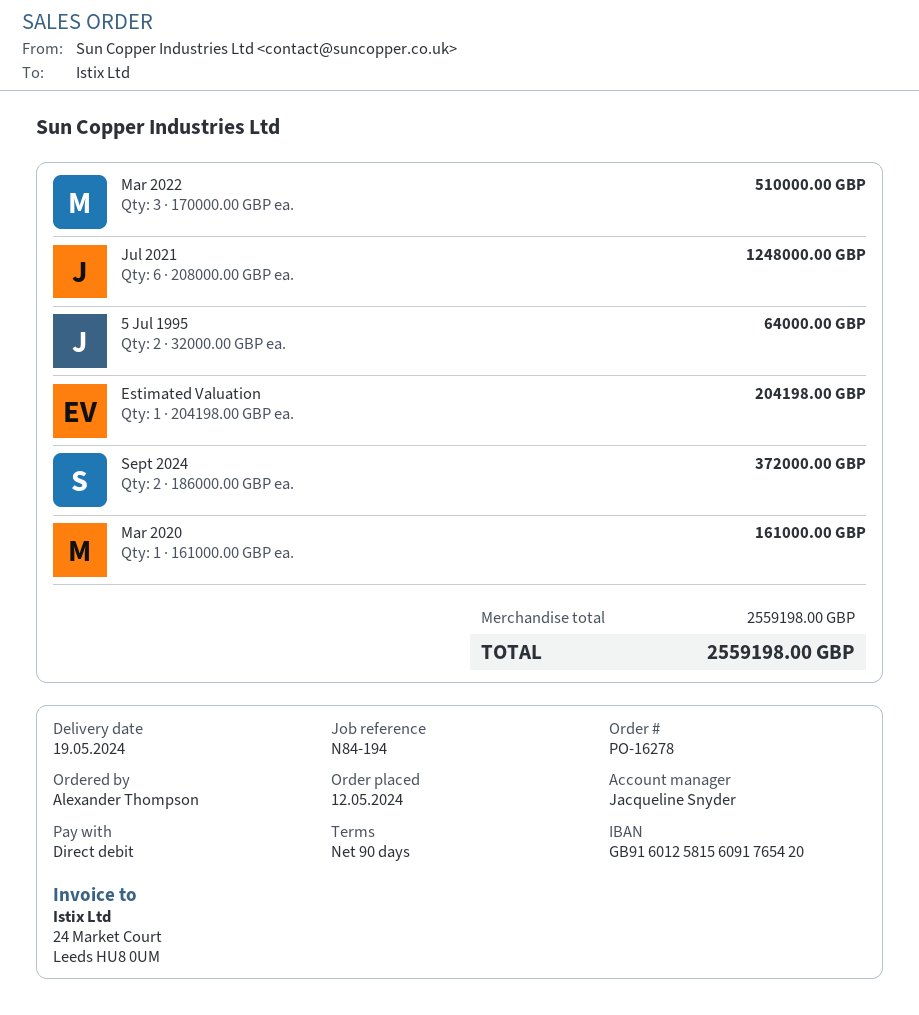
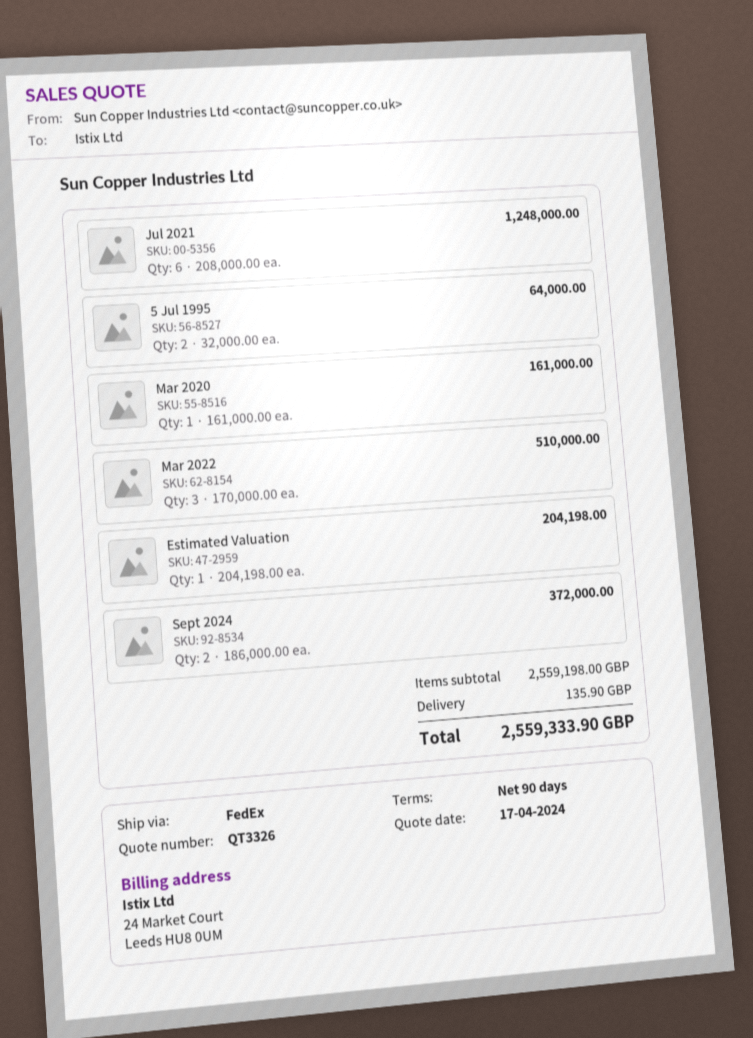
shipping: none -> 135.90
total: 2559198.00 -> 2559333.90

